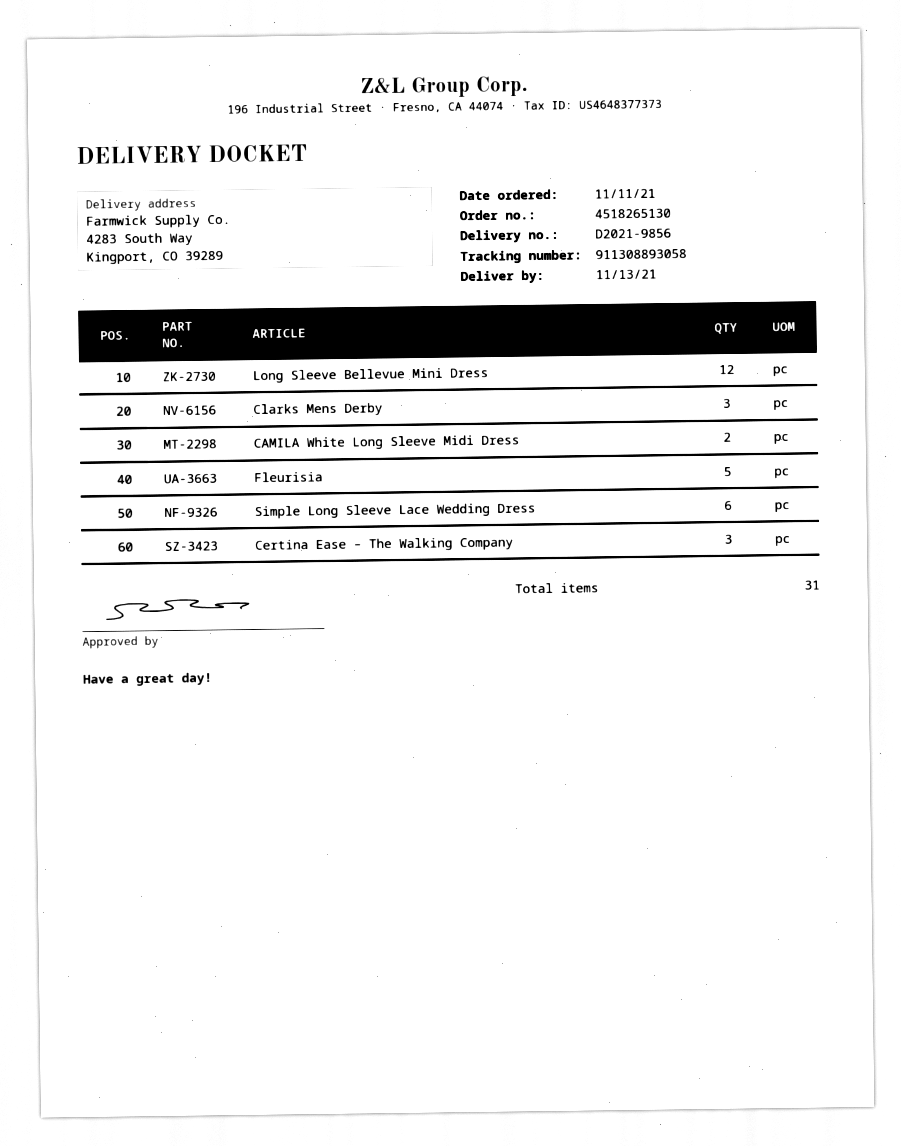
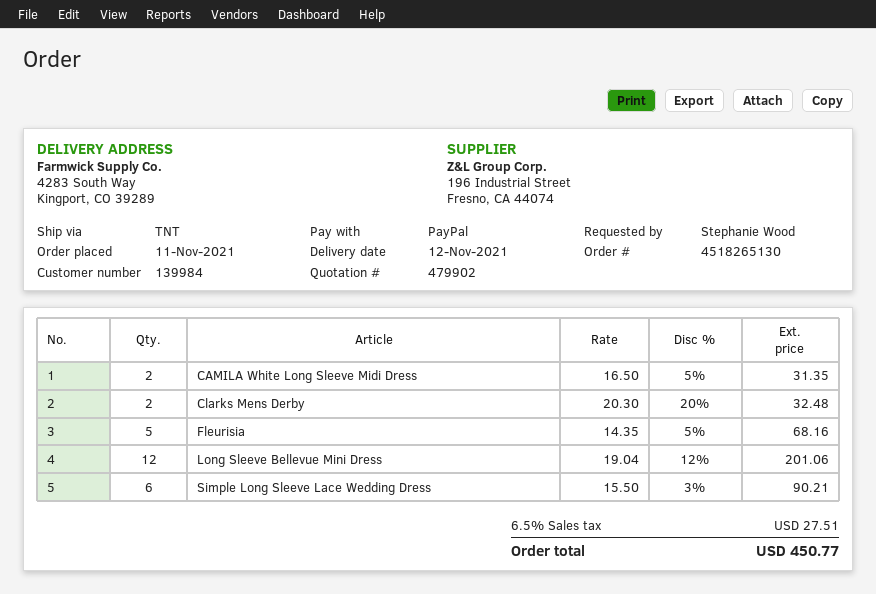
delivery date: 2021-11-13 -> 2021-11-12
Clarks Mens Derby: 3 -> 2
Certina Ease – The Walking Company: 3 -> none

